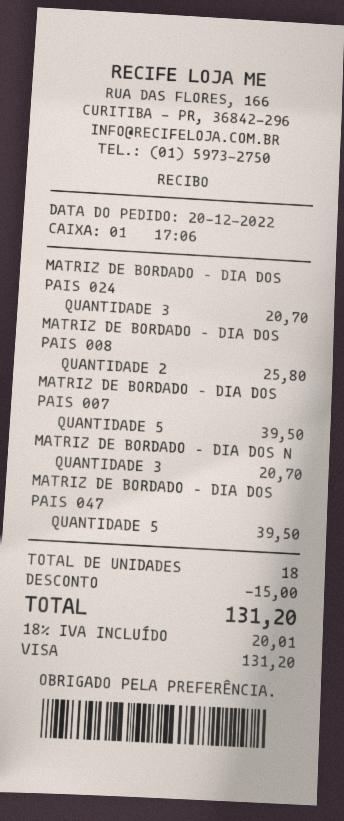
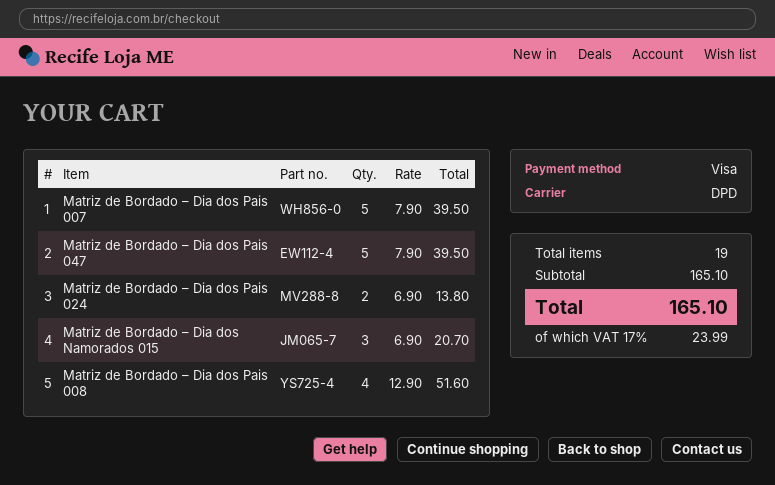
MATRIZ DE BORDADO – DIA DOS PAIS 024: 3 for 20.70 -> 2 for 13.80
MATRIZ DE BORDADO – DIA DOS PAIS 008: 2 for 25.80 -> 4 for 51.60
total quantity: 18 -> 19
discount: 15.00 -> none
tax: 18% = 20.01 -> 17% = 23.99
total: 131.20 -> 165.10

